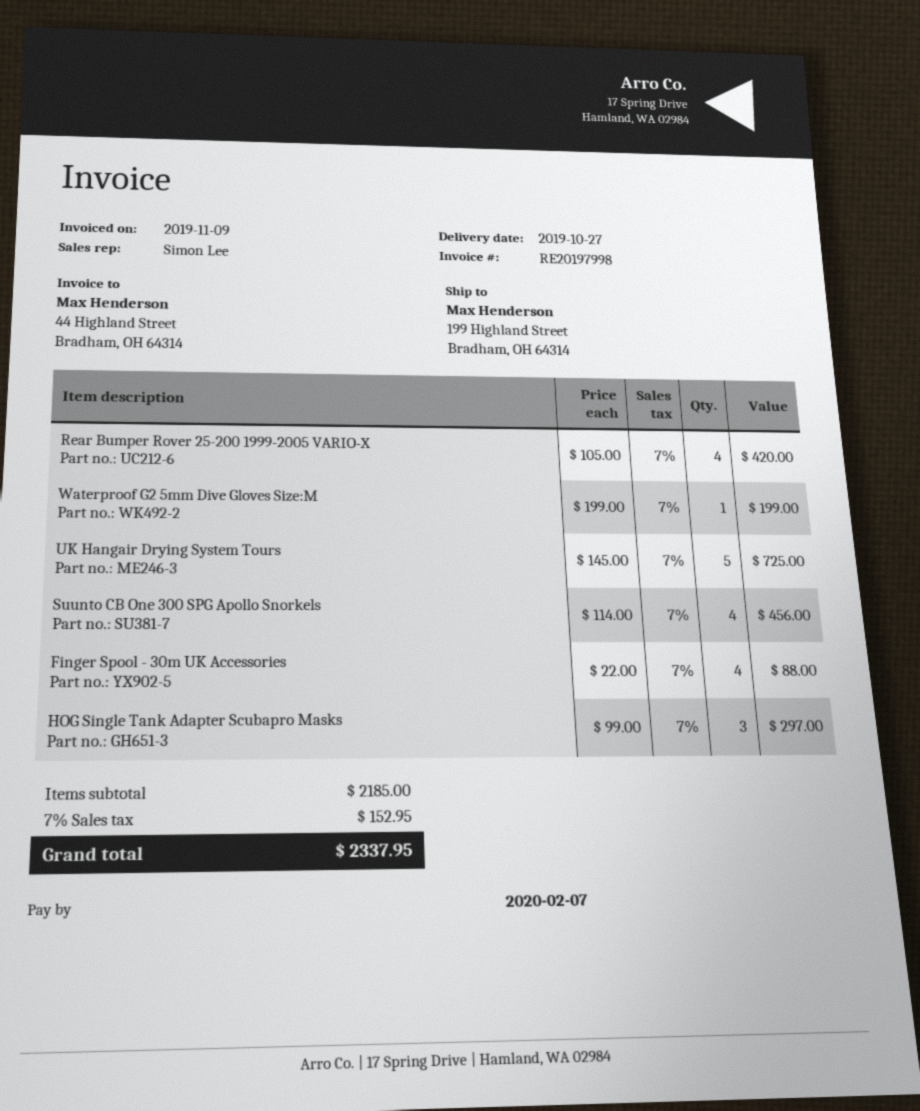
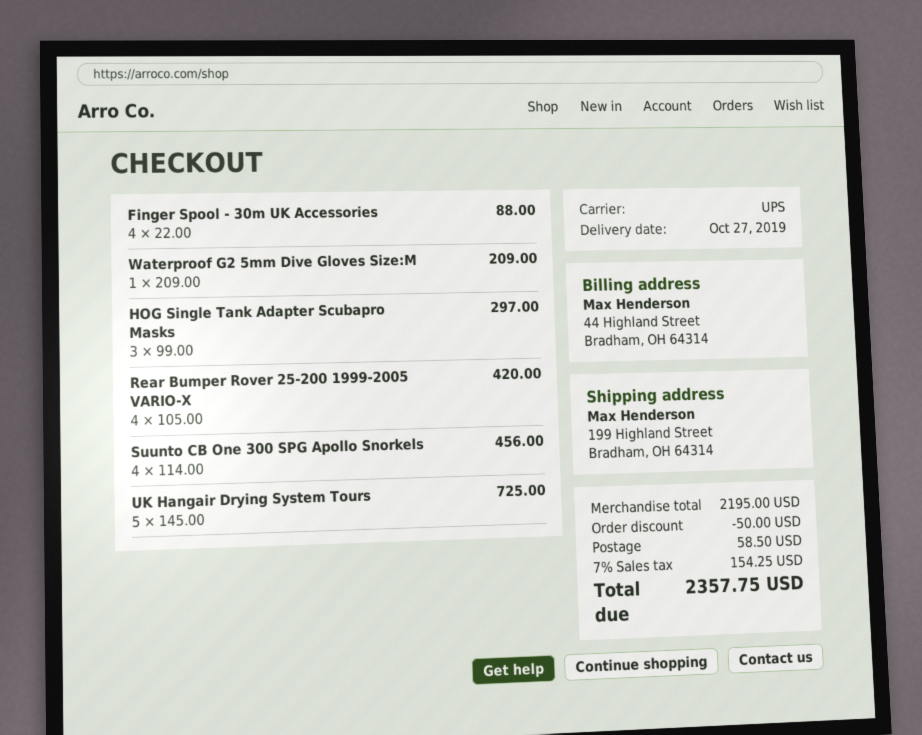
Waterproof G2 5mm Dive Gloves Size:M: 1 x 199.00 = 199.00 -> 1 x 209.00 = 209.00
subtotal: 2185.00 -> 2195.00
discount: none -> 50.00
shipping: none -> 58.50
tax: 7% = 152.95 -> 7% = 154.25
total: 2337.95 -> 2357.75

